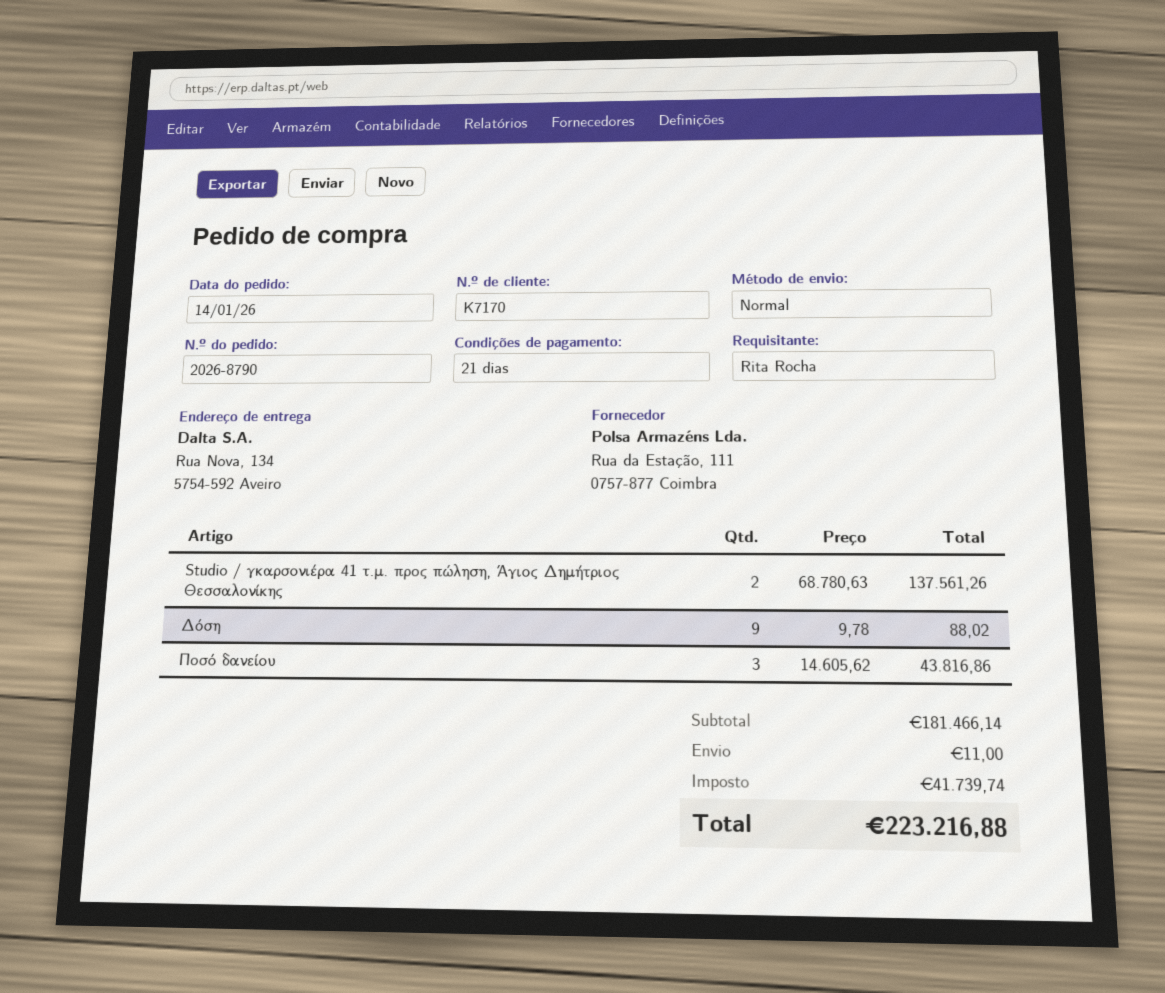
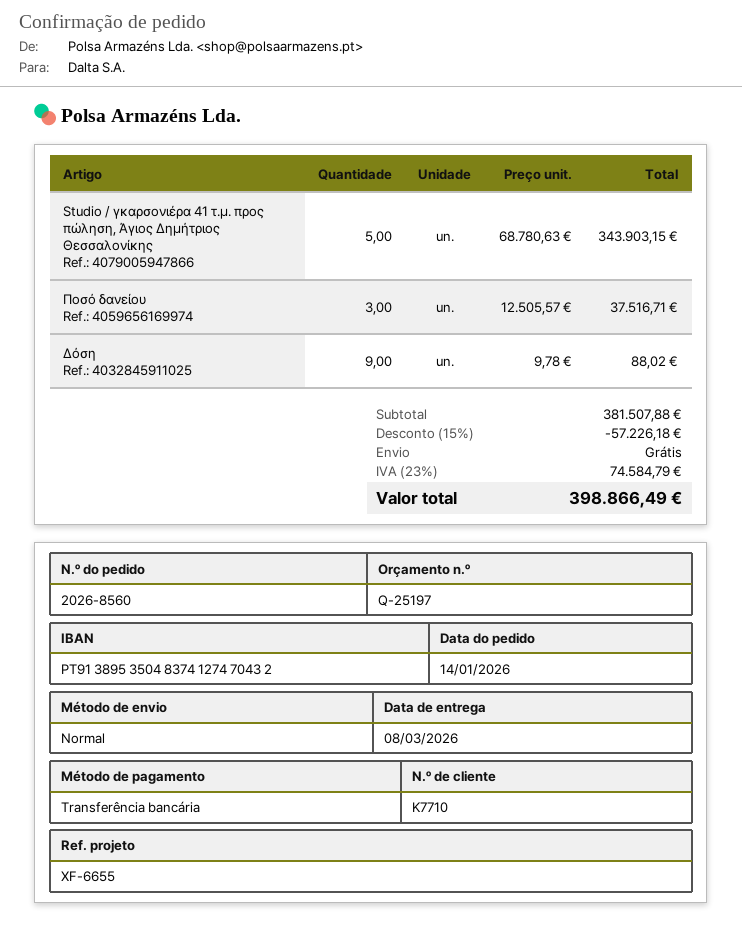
order number: 2026-8790 -> 2026-8560
customer number: K7170 -> K7710
Studio / γκαρσονιέρα 41 τ.μ. προς πώληση, Άγιος Δημήτριος Θεσσαλονίκης: 2 x 68780.63 = 137561.26 -> 5 x 68780.63 = 343903.15
Ποσό δανείου: 3 x 14605.62 = 43816.86 -> 3 x 12505.57 = 37516.71
subtotal: 181466.14 -> 381507.88
discount: none -> 15% = 57226.18
shipping: 11.00 -> 0.00
tax: 41739.74 -> 74584.79
total: 223216.88 -> 398866.49

